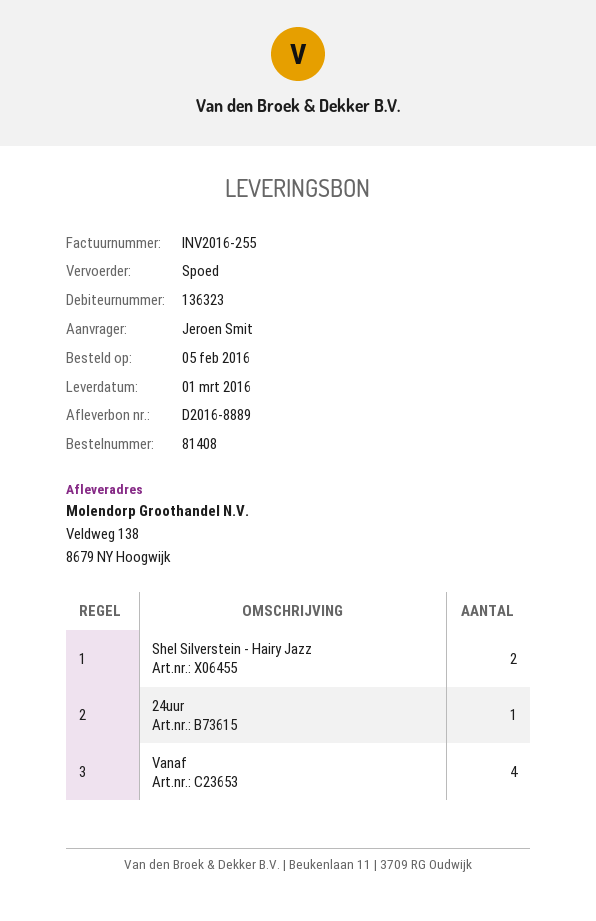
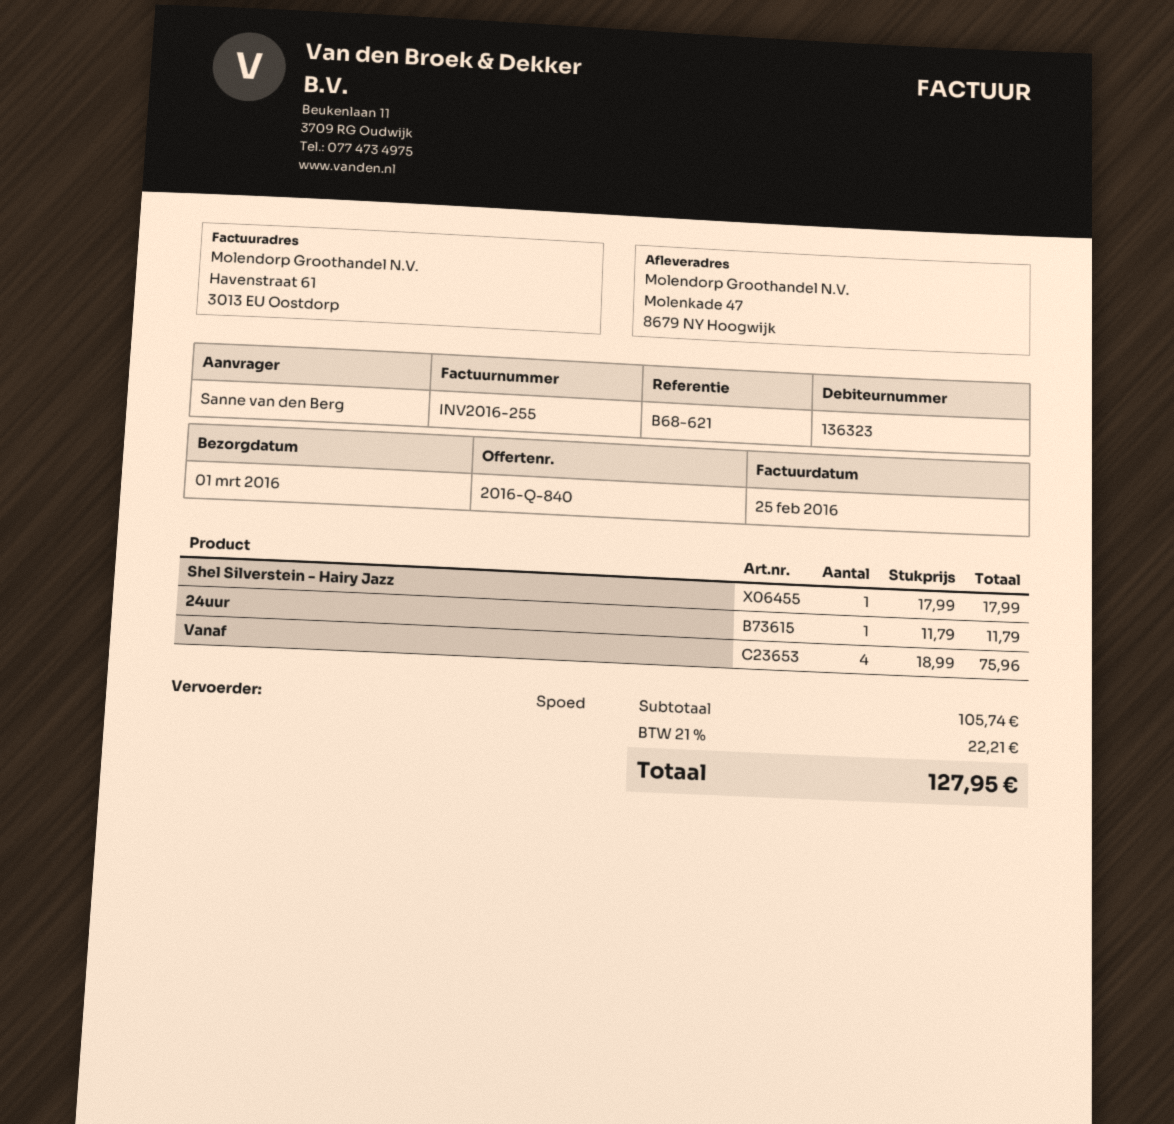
ordered by: Jeroen Smit -> Sanne van den Berg
ship to: Veldweg 138, 8679 NY Hoogwijk -> Molenkade 47, 8679 NY Hoogwijk
Shel Silverstein - Hairy Jazz: 2 -> 1

